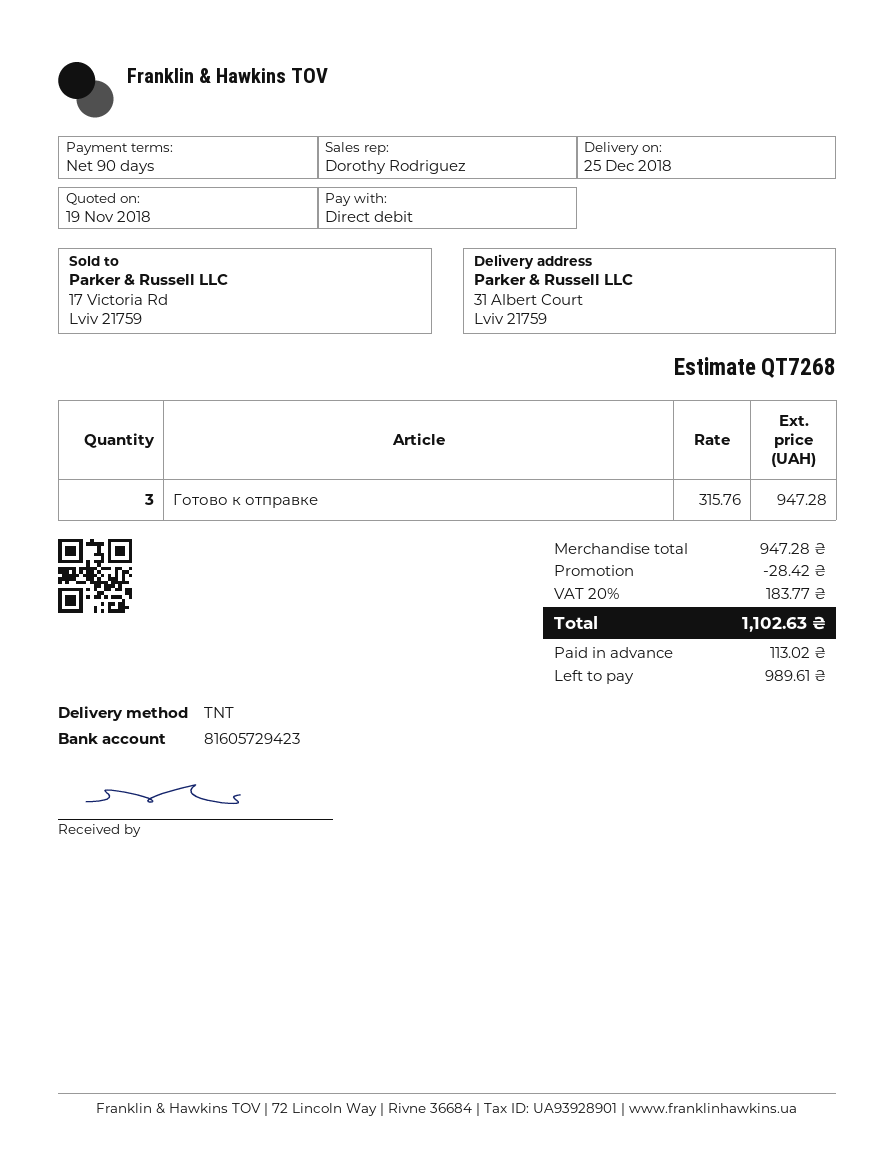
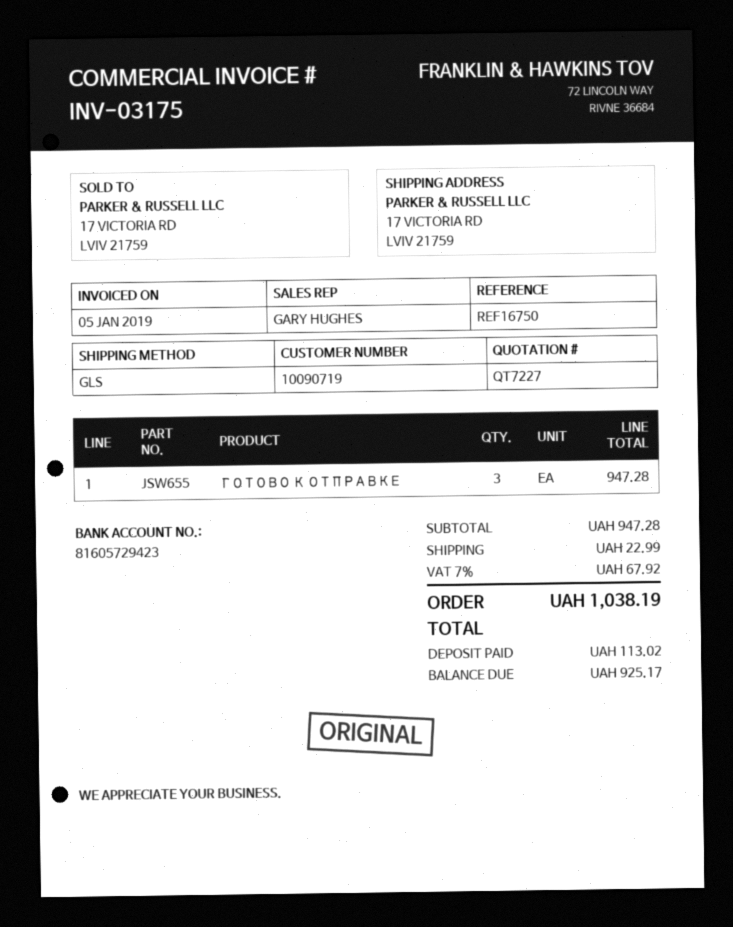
quote number: QT7268 -> QT7227
sales rep: Dorothy Rodriguez -> GARY HUGHES
shipping method: TNT -> GLS
ship to: 31 Albert Court, Lviv 21759 -> 17 VICTORIA RD, LVIV 21759
discount: 28.42 -> none
shipping: none -> 22.99
tax: 20% = 183.77 -> 7% = 67.92
total: 1102.63 -> 1038.19
balance: 989.61 -> 925.17

